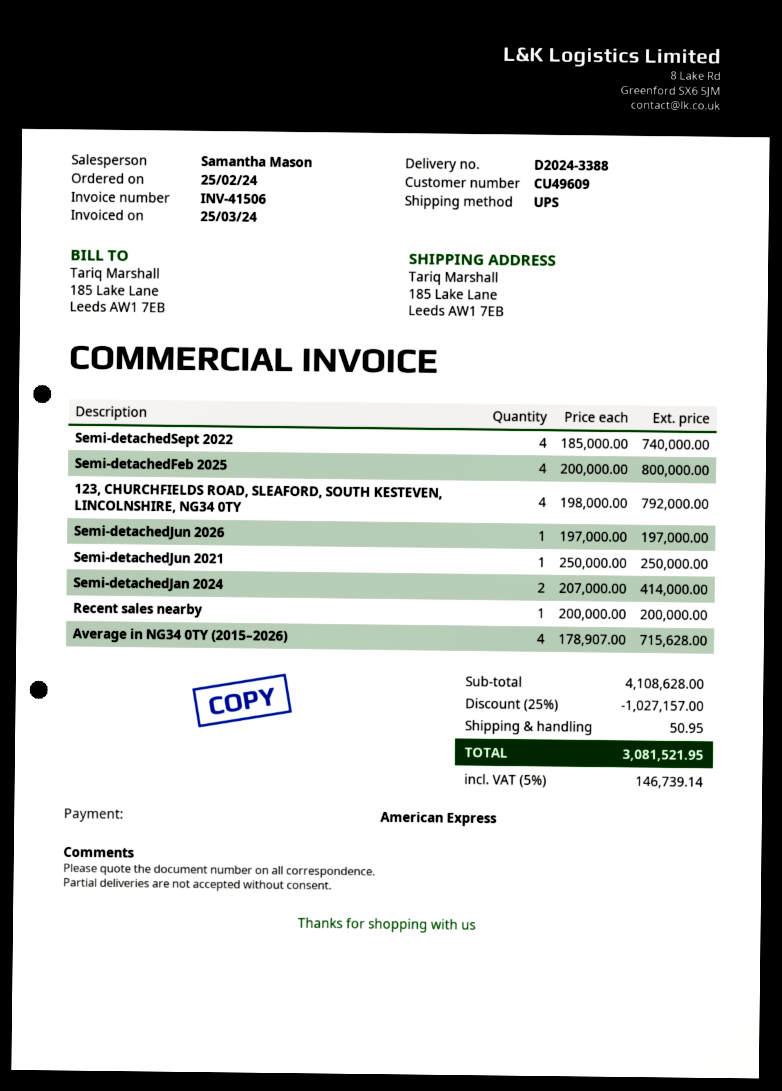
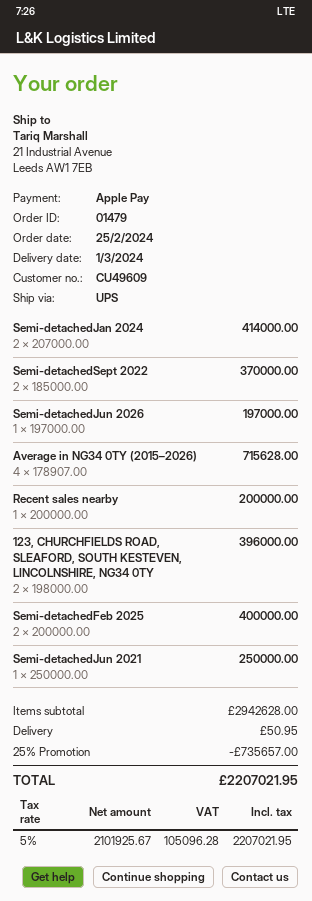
payment method: American Express -> Apple Pay
ship to: 185 Lake Lane, Leeds AW1 7EB -> 21 Industrial Avenue, Leeds AW1 7EB
Semi-detachedSept 2022: 4 x 185000.00 = 740000.00 -> 2 x 185000.00 = 370000.00
Semi-detachedFeb 2025: 4 x 200000.00 = 800000.00 -> 2 x 200000.00 = 400000.00
123, CHURCHFIELDS ROAD, SLEAFORD, SOUTH KESTEVEN, LINCOLNSHIRE, NG34 0TY: 4 x 198000.00 = 792000.00 -> 2 x 198000.00 = 396000.00
subtotal: 4108628.00 -> 2942628.00
discount: 25% = 1027157.00 -> 25% = 735657.00
tax: 5% = 146739.14 -> 5% = 105096.28
total: 3081521.95 -> 2207021.95

